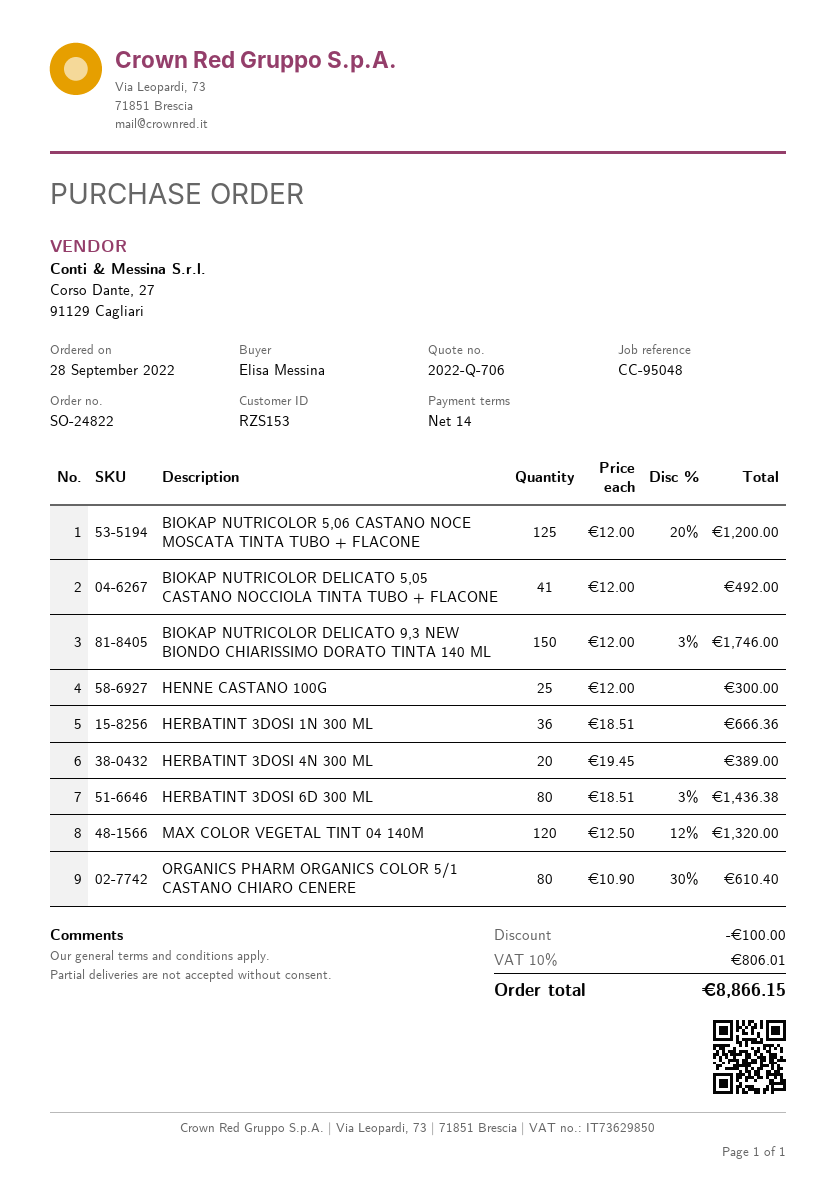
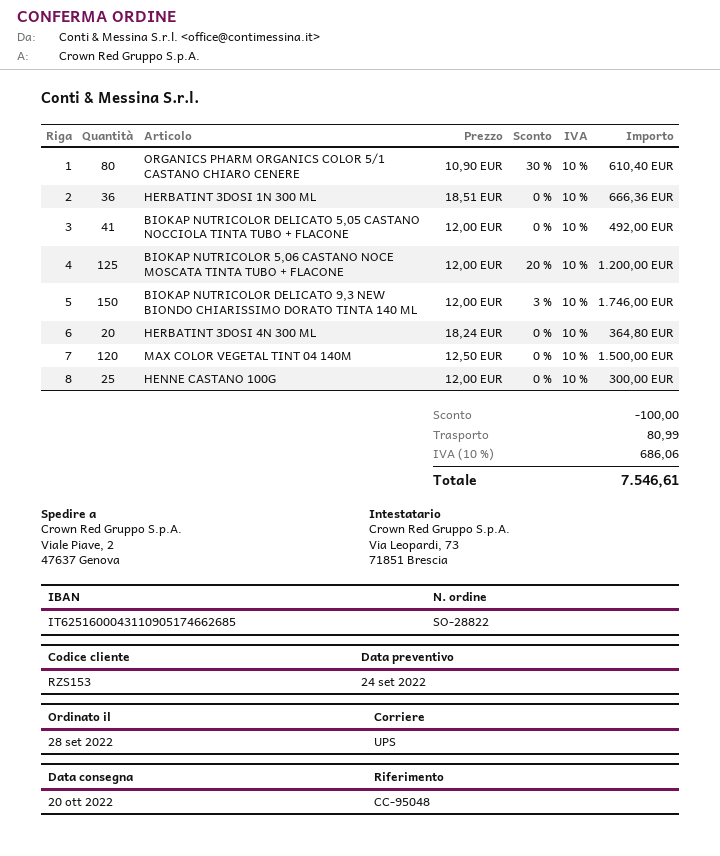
order number: SO-24822 -> SO-28822
HERBATINT 3DOSI 4N 300 ML: 20 x 19.45 = 389.00 -> 20 x 18.24 = 364.80
HERBATINT 3DOSI 6D 300 ML: 80 x 18.51 - 3% = 1436.38 -> none
MAX COLOR VEGETAL TINT 04 140M: 120 x 12.50 - 12% = 1320.00 -> 120 x 12.50 = 1500.00
shipping: none -> 80.99
tax: 10% = 806.01 -> 10% = 686.06
total: 8866.15 -> 7546.61

